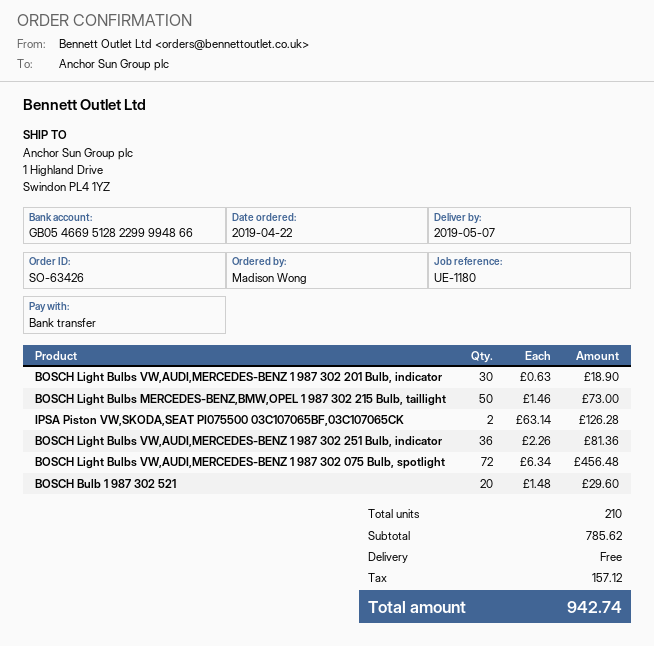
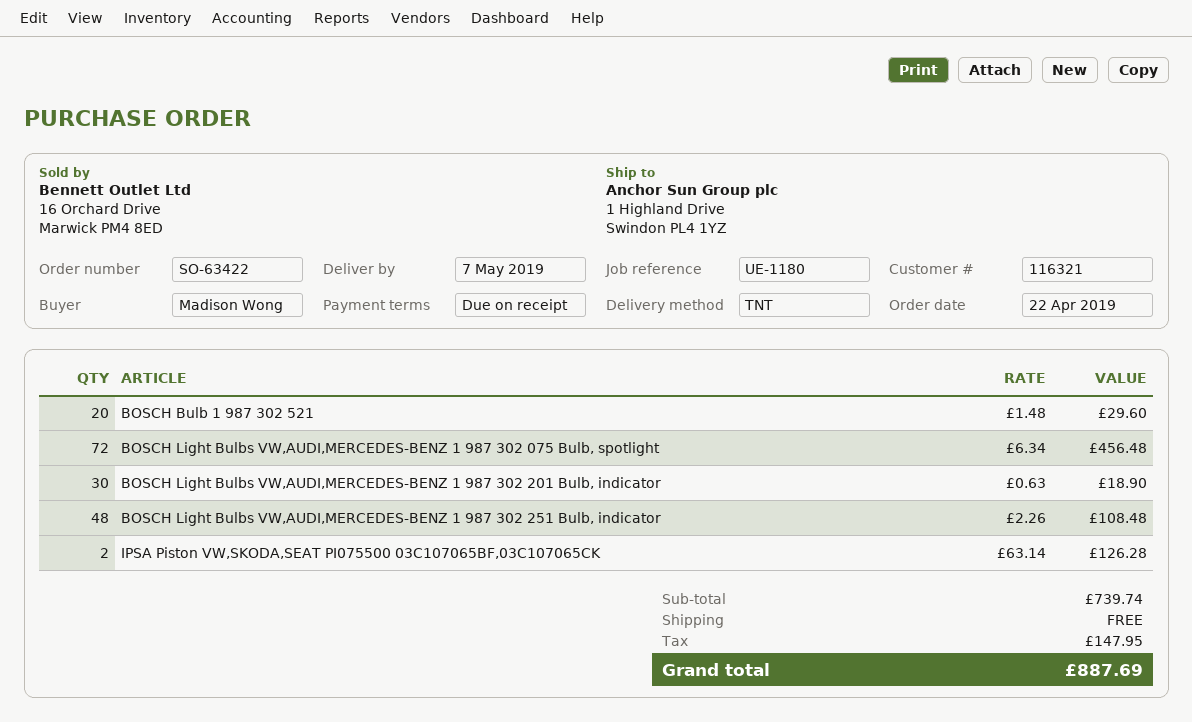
order number: SO-63426 -> SO-63422
BOSCH Light Bulbs MERCEDES-BENZ,BMW,OPEL 1 987 302 215 Bulb, taillight: 50 x 1.46 = 73.00 -> none
BOSCH Light Bulbs VW,AUDI,MERCEDES-BENZ 1 987 302 251 Bulb, indicator: 36 x 2.26 = 81.36 -> 48 x 2.26 = 108.48
subtotal: 785.62 -> 739.74
tax: 157.12 -> 147.95
total: 942.74 -> 887.69

